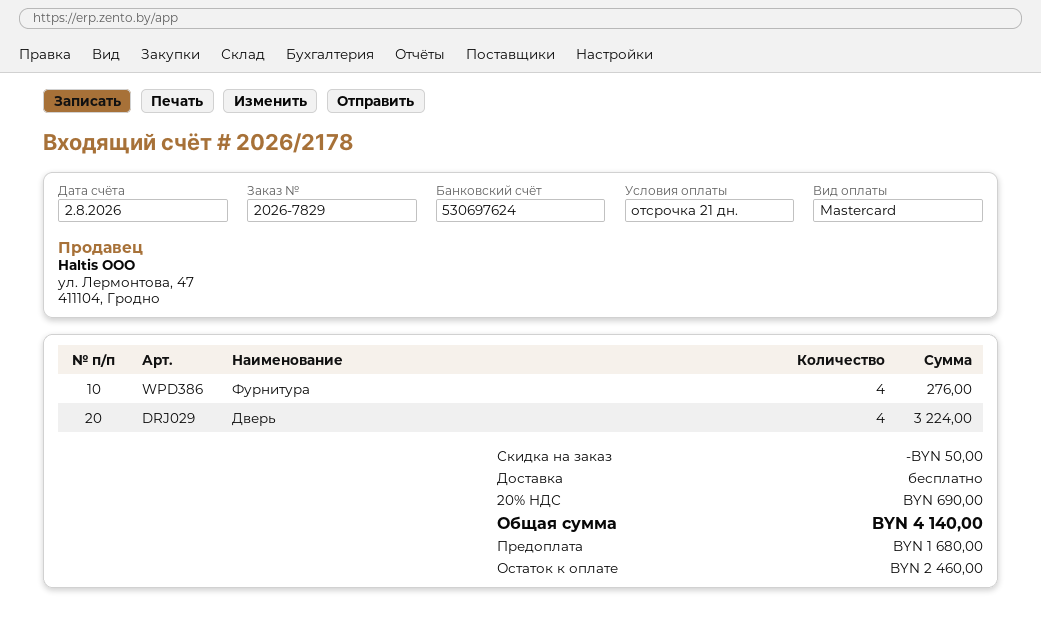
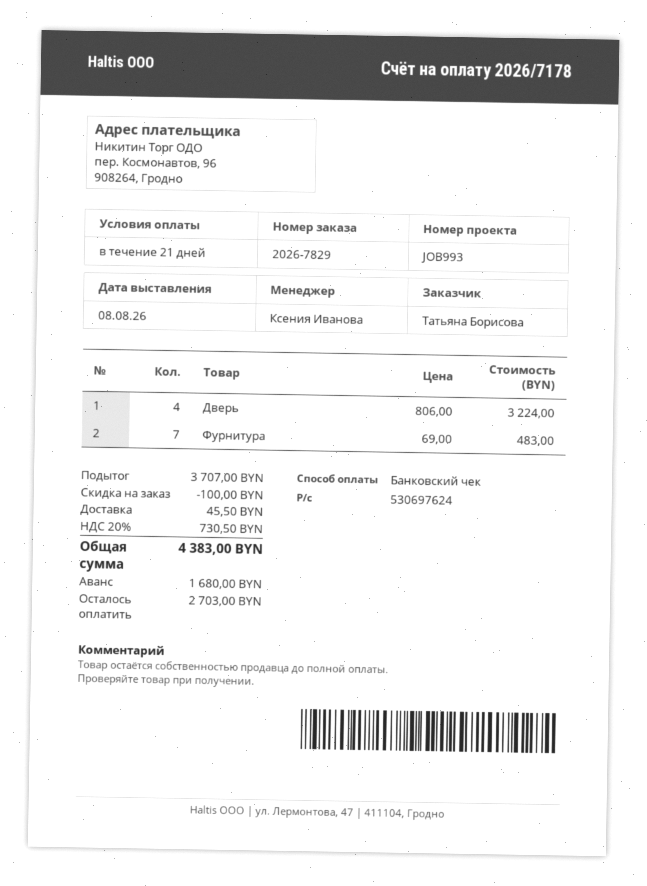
invoice number: 2026/2178 -> 2026/7178
invoice date: 2026-08-02 -> 2026-08-08
payment method: Mastercard -> cheque
Фурнитура: 4 for 276.00 -> 7 for 483.00
discount: 50.00 -> 100.00
shipping: 0.00 -> 45.50
tax: 20% = 690.00 -> 20% = 730.50
total: 4140.00 -> 4383.00
balance: 2460.00 -> 2703.00

